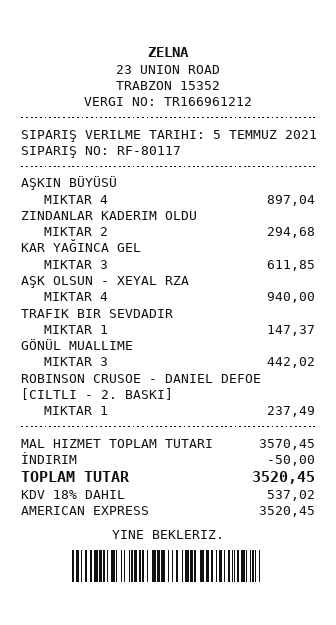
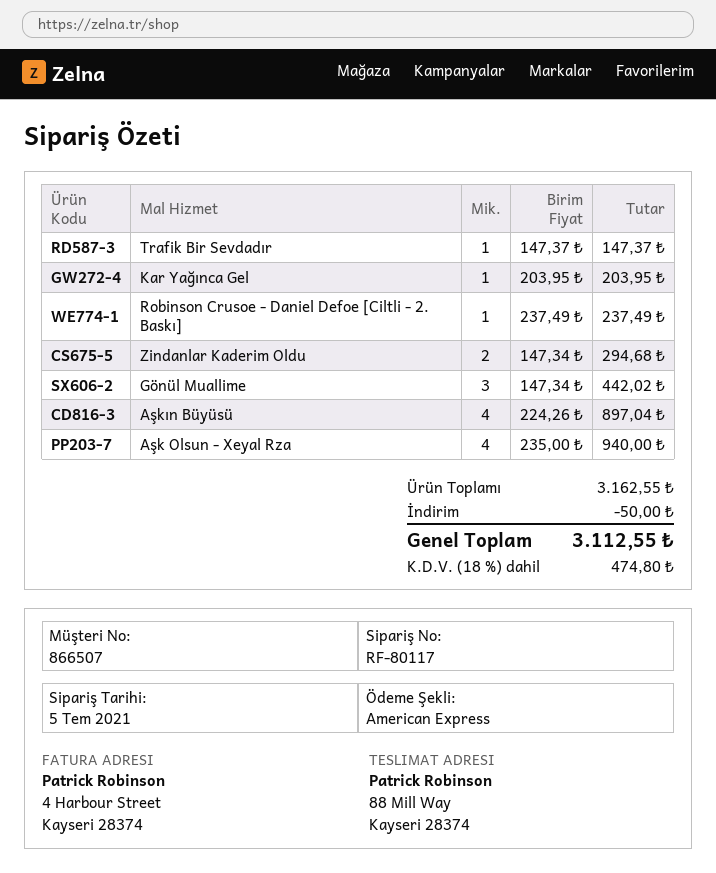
KAR YAĞINCA GEL: 3 for 611.85 -> 1 for 203.95
subtotal: 3570.45 -> 3162.55
tax: 18% = 537.02 -> 18% = 474.80
total: 3520.45 -> 3112.55

